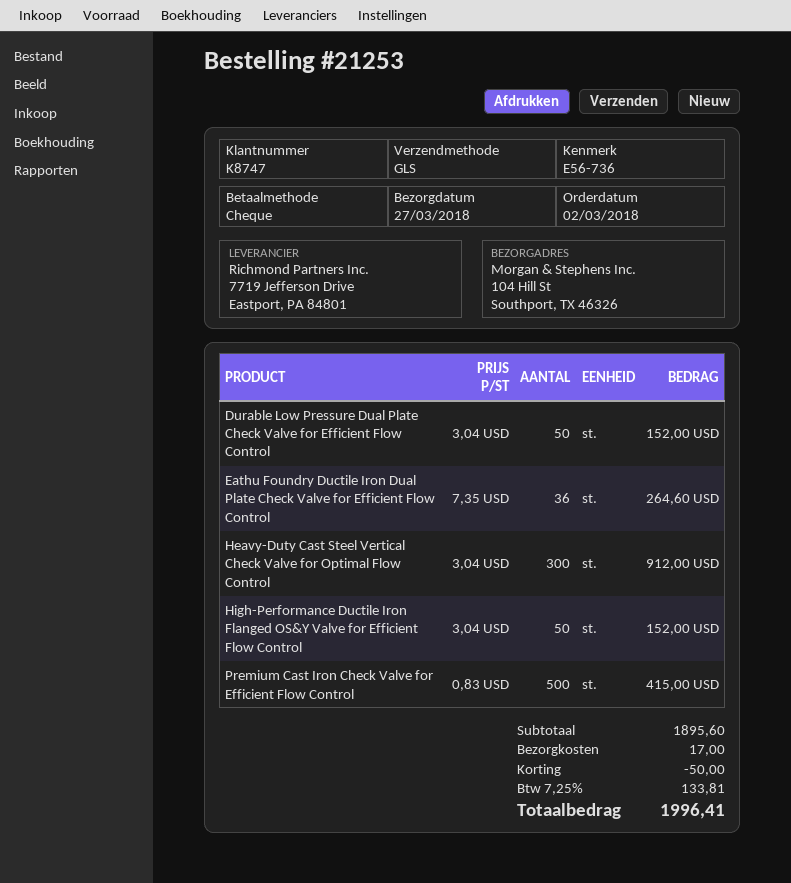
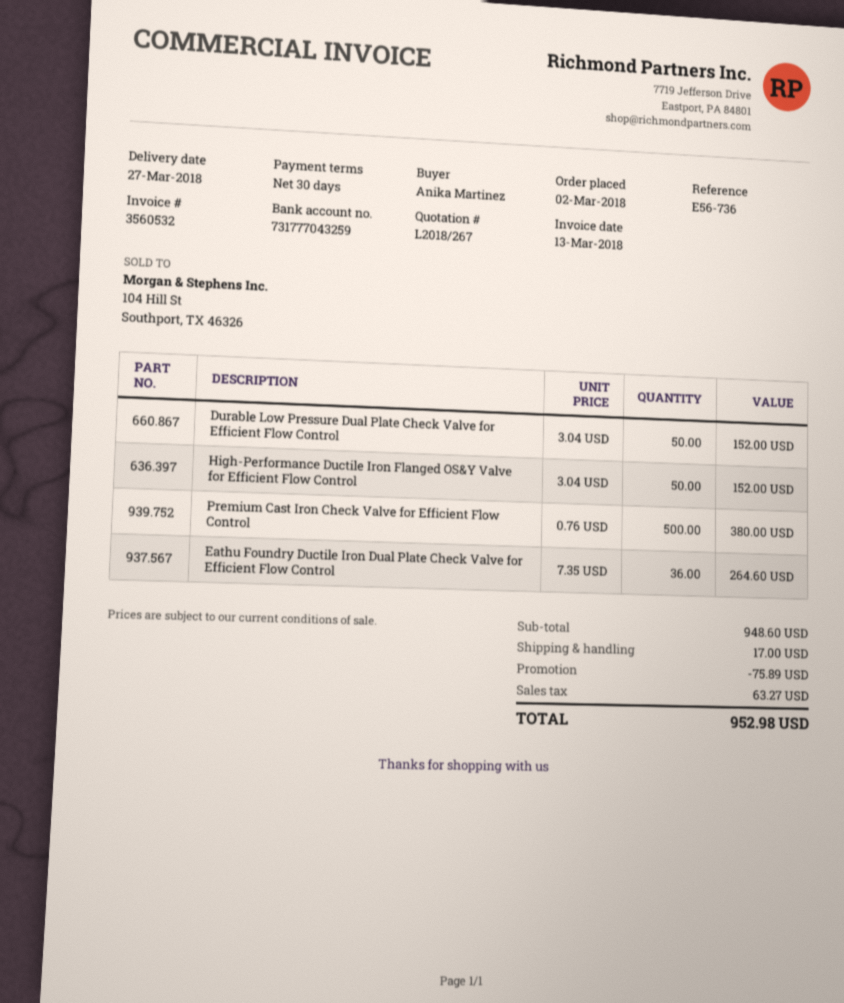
Heavy-Duty Cast Steel Vertical Check Valve for Optimal Flow Control: 300 x 3.04 = 912.00 -> none
Premium Cast Iron Check Valve for Efficient Flow Control: 500 x 0.83 = 415.00 -> 500 x 0.76 = 380.00
subtotal: 1895.60 -> 948.60
discount: 50.00 -> 75.89
tax: 133.81 -> 63.27
total: 1996.41 -> 952.98

